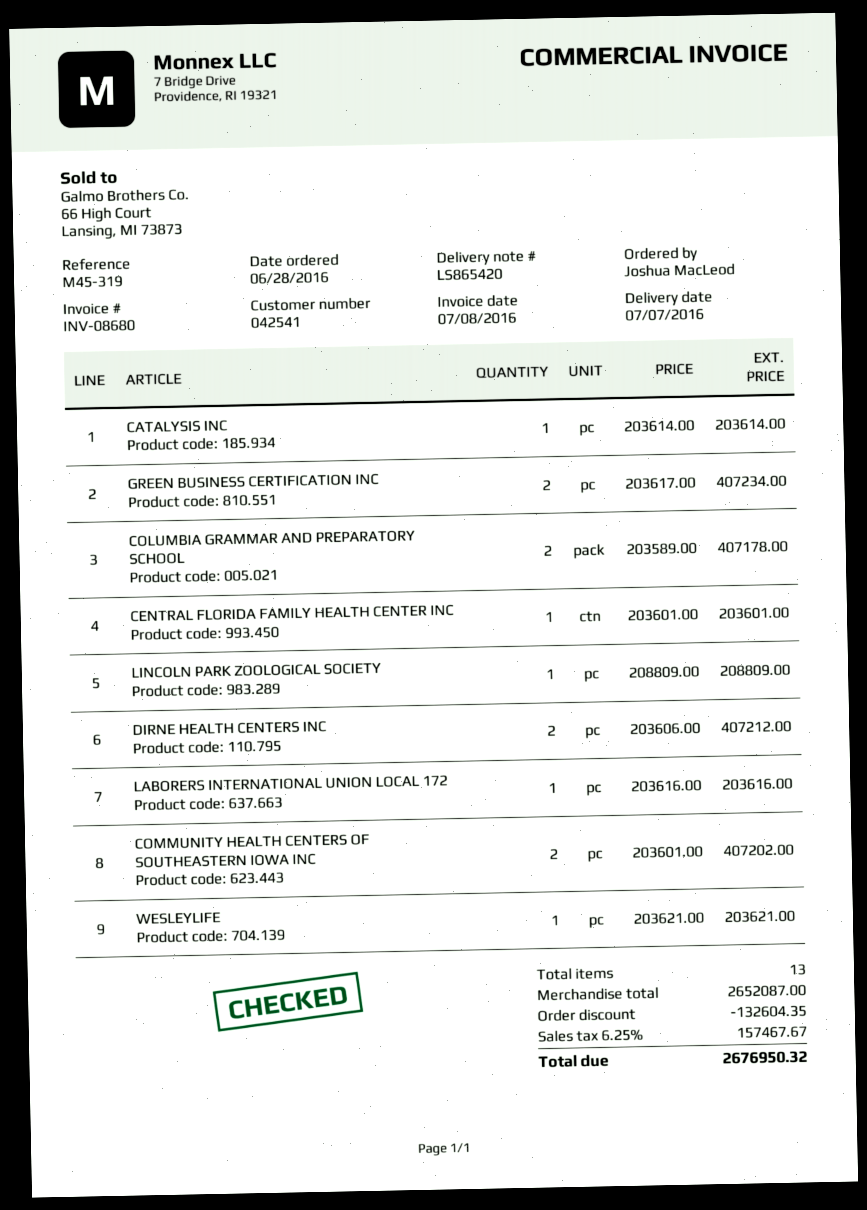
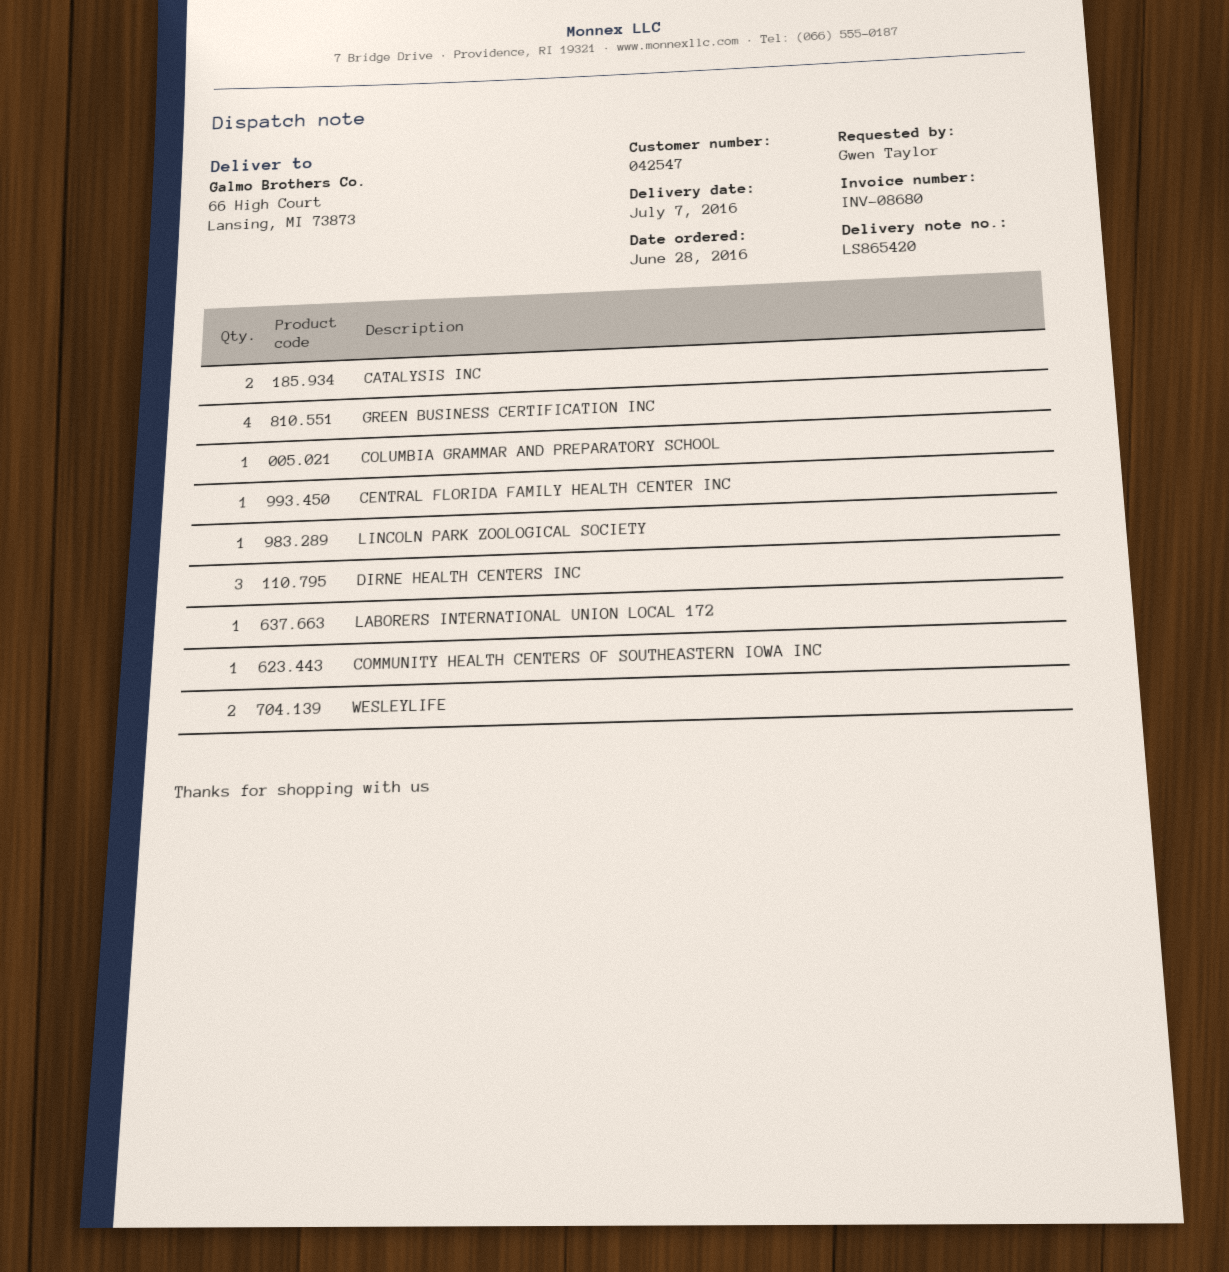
customer number: 042541 -> 042547
ordered by: Joshua MacLeod -> Gwen Taylor
CATALYSIS INC: 1 -> 2
GREEN BUSINESS CERTIFICATION INC: 2 -> 4
COLUMBIA GRAMMAR AND PREPARATORY SCHOOL: 2 -> 1
DIRNE HEALTH CENTERS INC: 2 -> 3
COMMUNITY HEALTH CENTERS OF SOUTHEASTERN IOWA INC: 2 -> 1
WESLEYLIFE: 1 -> 2

